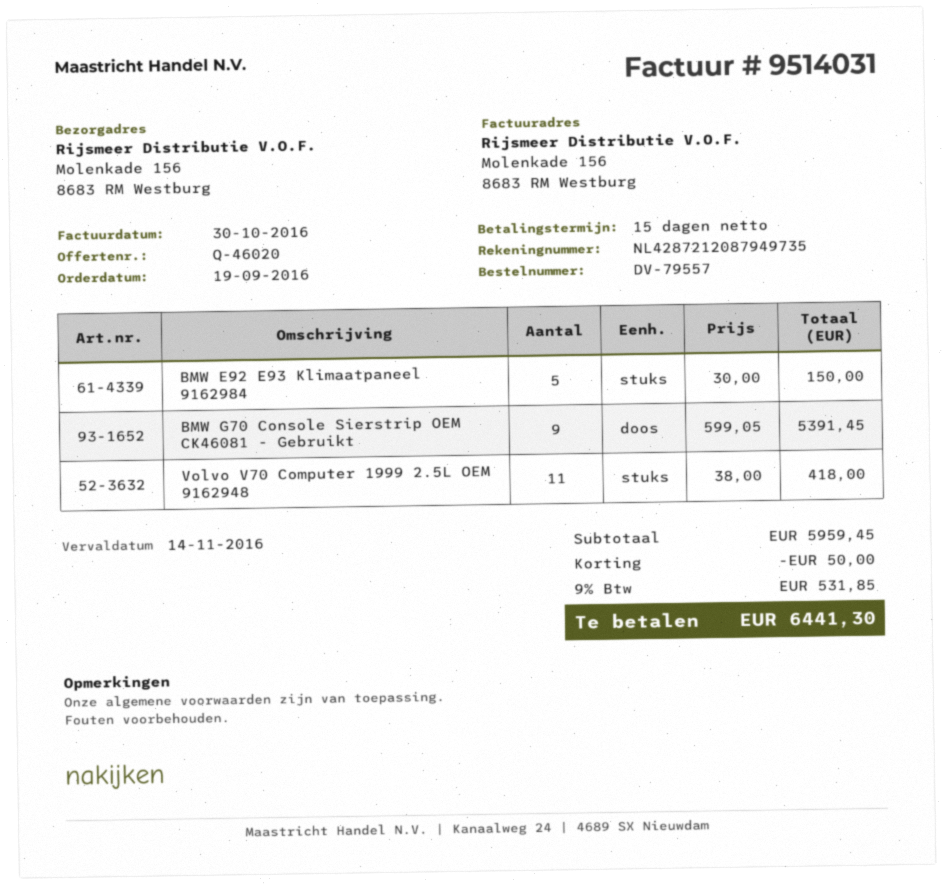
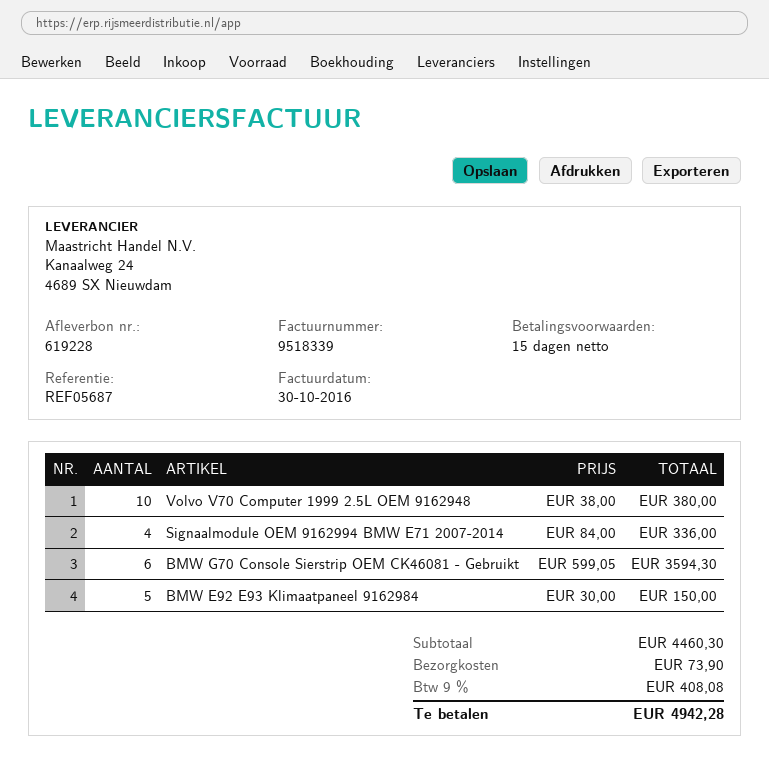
invoice number: 9514031 -> 9518339
BMW G70 Console Sierstrip OEM CK46081 - Gebruikt: 9 x 599.05 = 5391.45 -> 6 x 599.05 = 3594.30
Volvo V70 Computer 1999 2.5L OEM 9162948: 11 x 38.00 = 418.00 -> 10 x 38.00 = 380.00
Signaalmodule OEM 9162994 BMW E71 2007-2014: none -> 4 x 84.00 = 336.00
subtotal: 5959.45 -> 4460.30
discount: 50.00 -> none
shipping: none -> 73.90
tax: 9% = 531.85 -> 9% = 408.08
total: 6441.30 -> 4942.28

